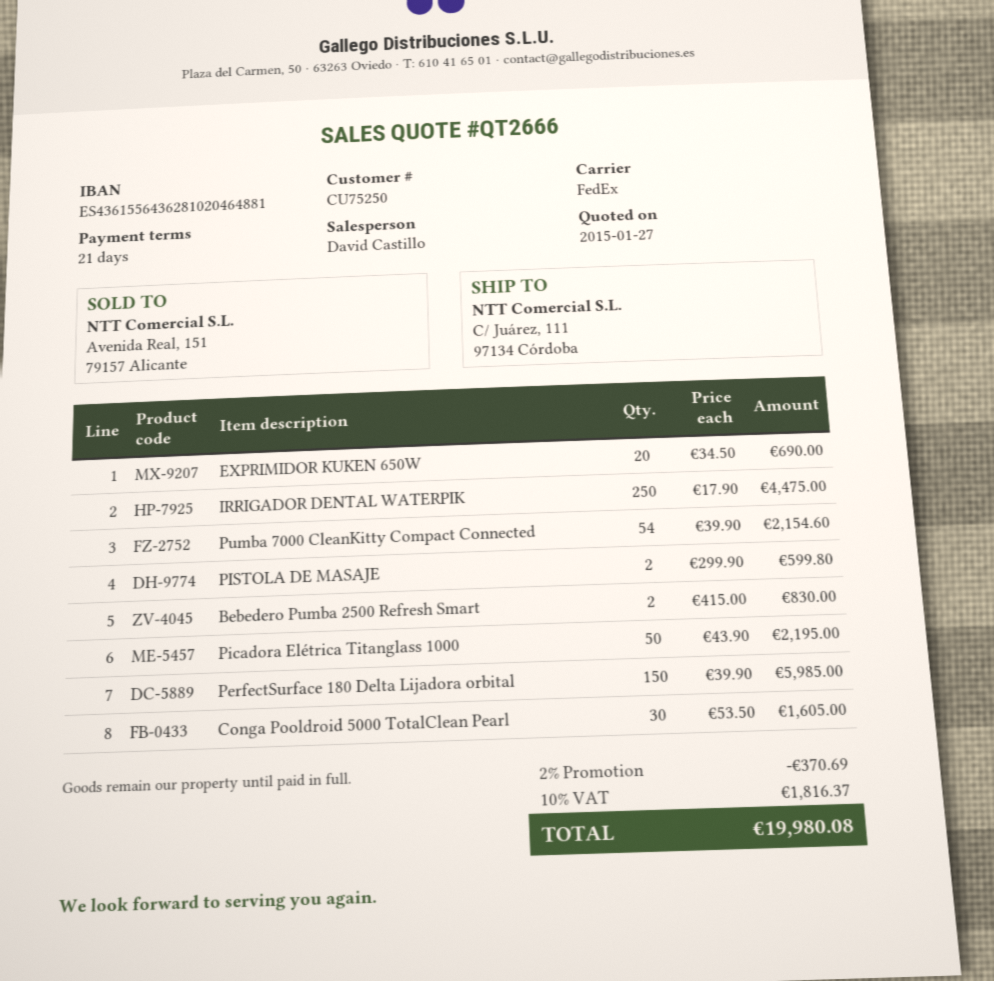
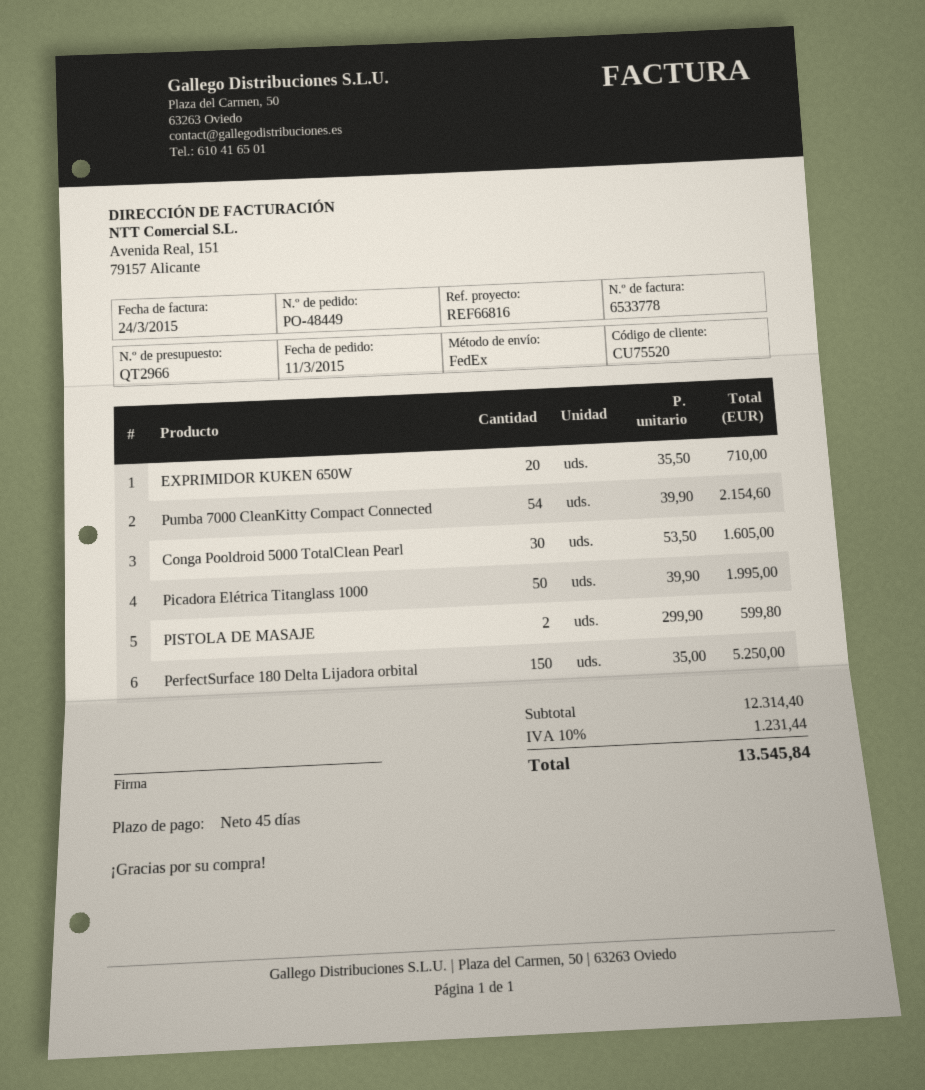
quote number: QT2666 -> QT2966
payment terms: 21 days -> 45 days
customer number: CU75250 -> CU75520
EXPRIMIDOR KUKEN 650W: 20 x 34.50 = 690.00 -> 20 x 35.50 = 710.00
IRRIGADOR DENTAL WATERPIK: 250 x 17.90 = 4475.00 -> none
Bebedero Pumba 2500 Refresh Smart: 2 x 415.00 = 830.00 -> none
Picadora Elétrica Titanglass 1000: 50 x 43.90 = 2195.00 -> 50 x 39.90 = 1995.00
PerfectSurface 180 Delta Lijadora orbital: 150 x 39.90 = 5985.00 -> 150 x 35.00 = 5250.00
discount: 2% = 370.69 -> none
tax: 10% = 1816.37 -> 10% = 1231.44
total: 19980.08 -> 13545.84

